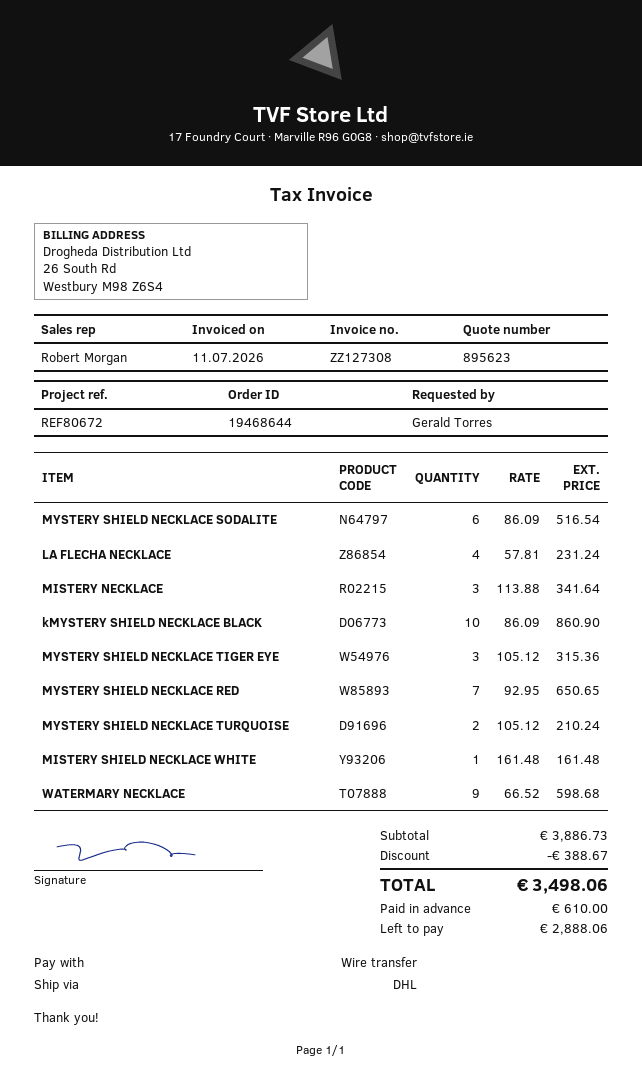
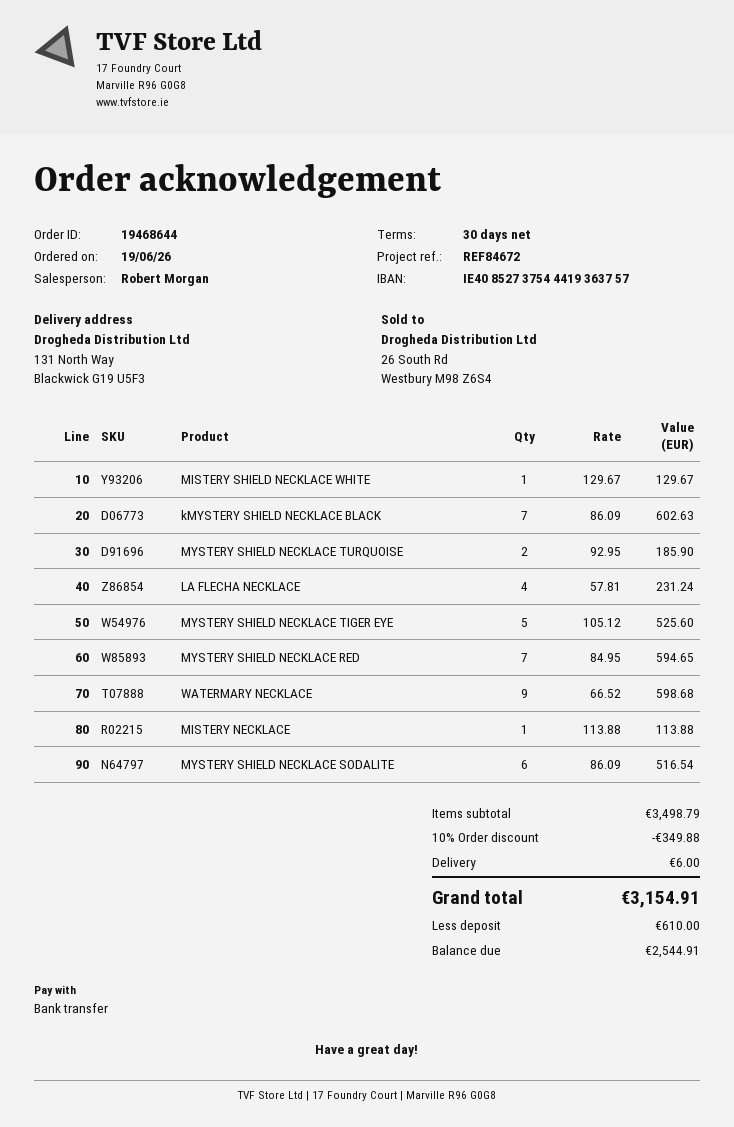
reference: REF80672 -> REF84672
MISTERY NECKLACE: 3 x 113.88 = 341.64 -> 1 x 113.88 = 113.88
kMYSTERY SHIELD NECKLACE BLACK: 10 x 86.09 = 860.90 -> 7 x 86.09 = 602.63
MYSTERY SHIELD NECKLACE TIGER EYE: 3 x 105.12 = 315.36 -> 5 x 105.12 = 525.60
MYSTERY SHIELD NECKLACE RED: 7 x 92.95 = 650.65 -> 7 x 84.95 = 594.65
MYSTERY SHIELD NECKLACE TURQUOISE: 2 x 105.12 = 210.24 -> 2 x 92.95 = 185.90
MISTERY SHIELD NECKLACE WHITE: 1 x 161.48 = 161.48 -> 1 x 129.67 = 129.67
subtotal: 3886.73 -> 3498.79
discount: 388.67 -> 349.88
shipping: none -> 6.00
total: 3498.06 -> 3154.91
balance: 2888.06 -> 2544.91

